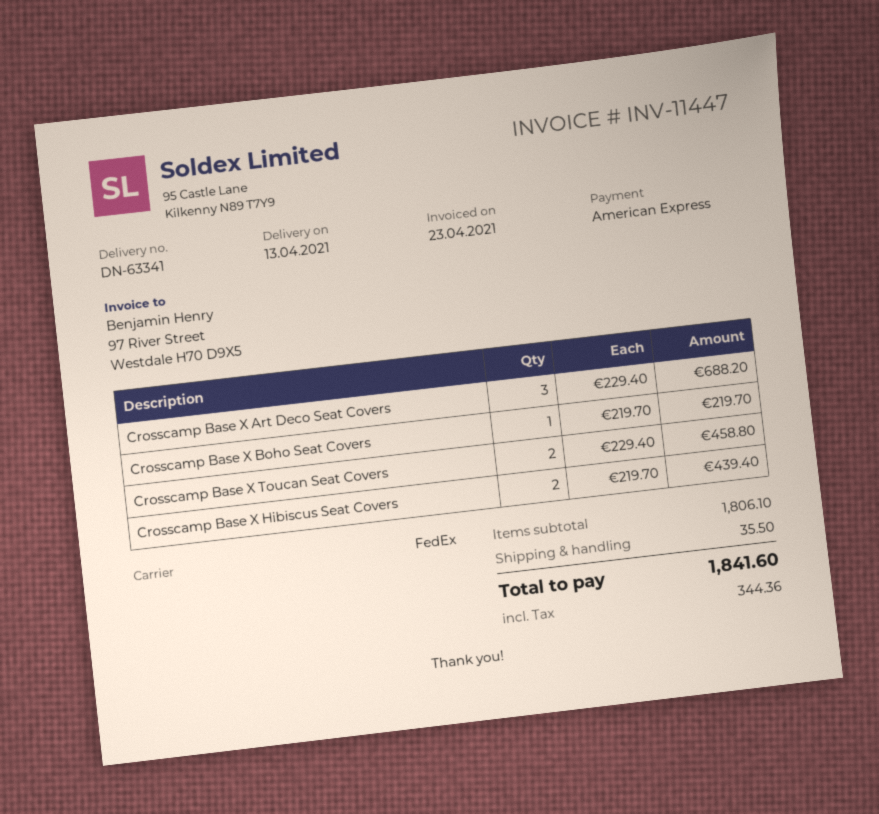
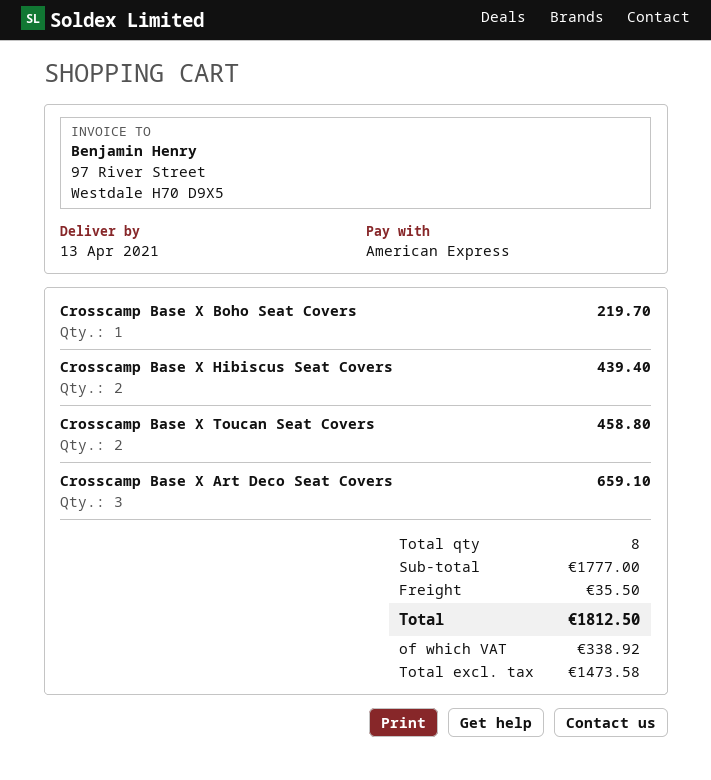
Crosscamp Base X Art Deco Seat Covers: 3 for 688.20 -> 3 for 659.10
subtotal: 1806.10 -> 1777.00
tax: 344.36 -> 338.92
total: 1841.60 -> 1812.50

